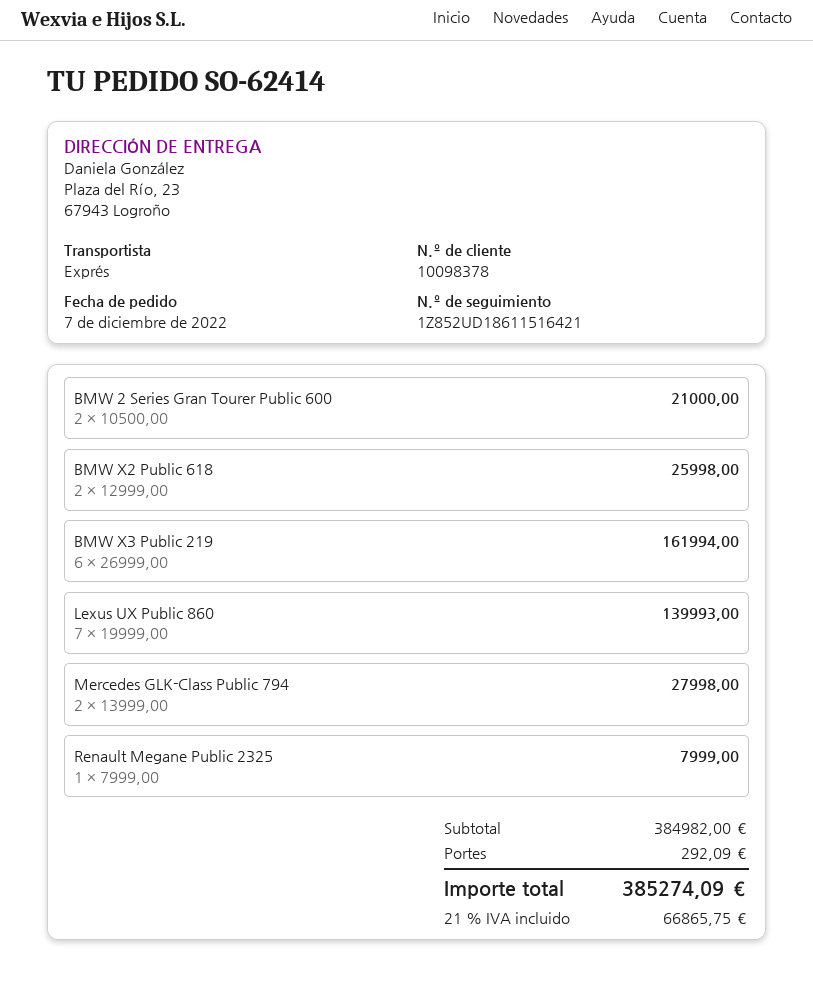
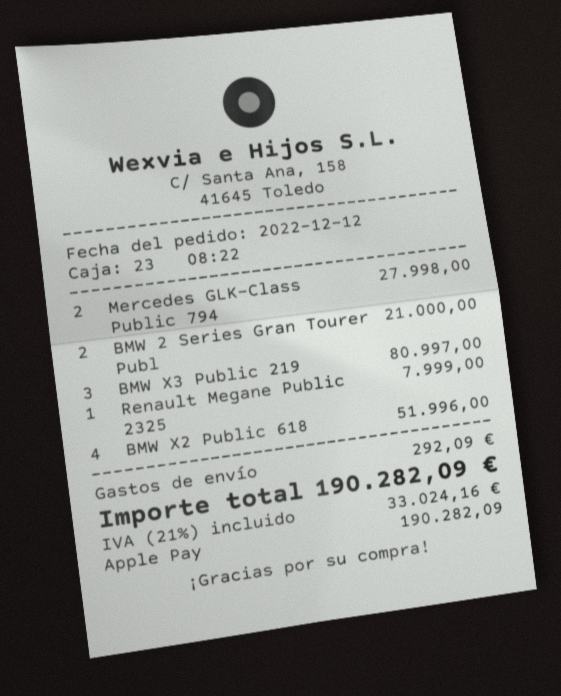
order date: 2022-12-07 -> 2022-12-12
BMW X2 Public 618: 2 for 25998.00 -> 4 for 51996.00
BMW X3 Public 219: 6 for 161994.00 -> 3 for 80997.00
Lexus UX Public 860: 7 for 139993.00 -> none
tax: 21% = 66865.75 -> 21% = 33024.16
total: 385274.09 -> 190282.09

